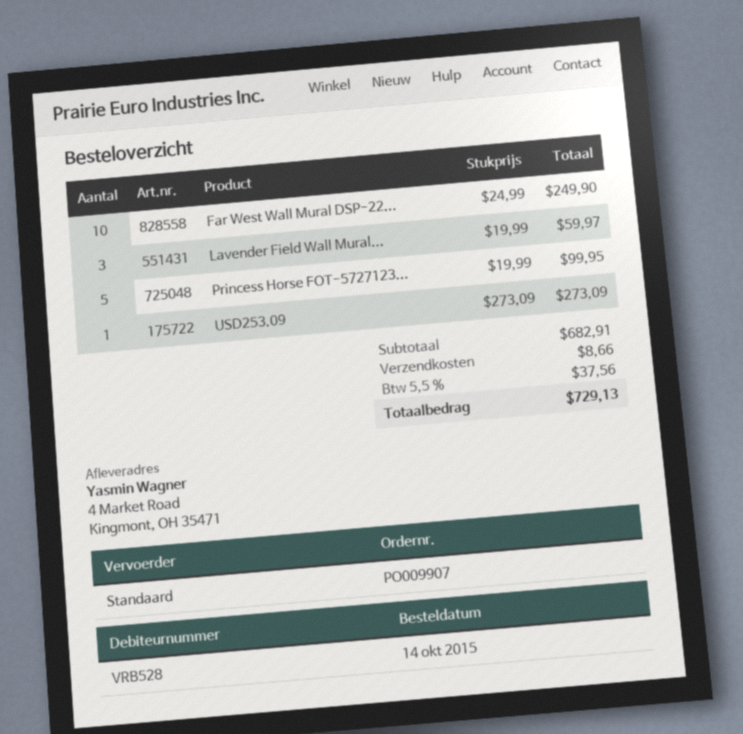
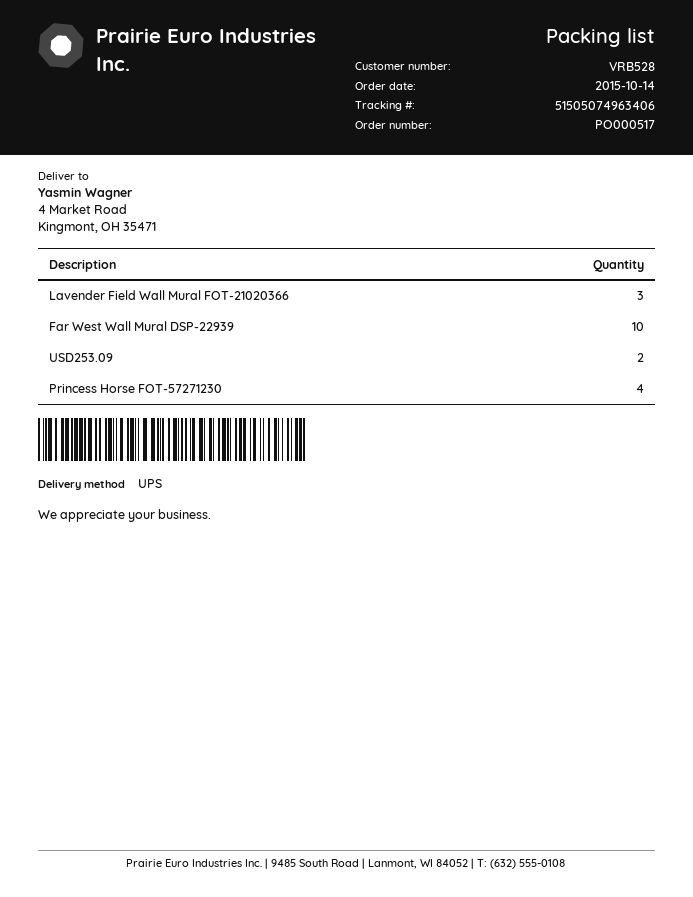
order number: PO009907 -> PO000517
shipping method: standard -> UPS
Princess Horse FOT-5727123...: 5 -> 4
USD253.09: 1 -> 2

